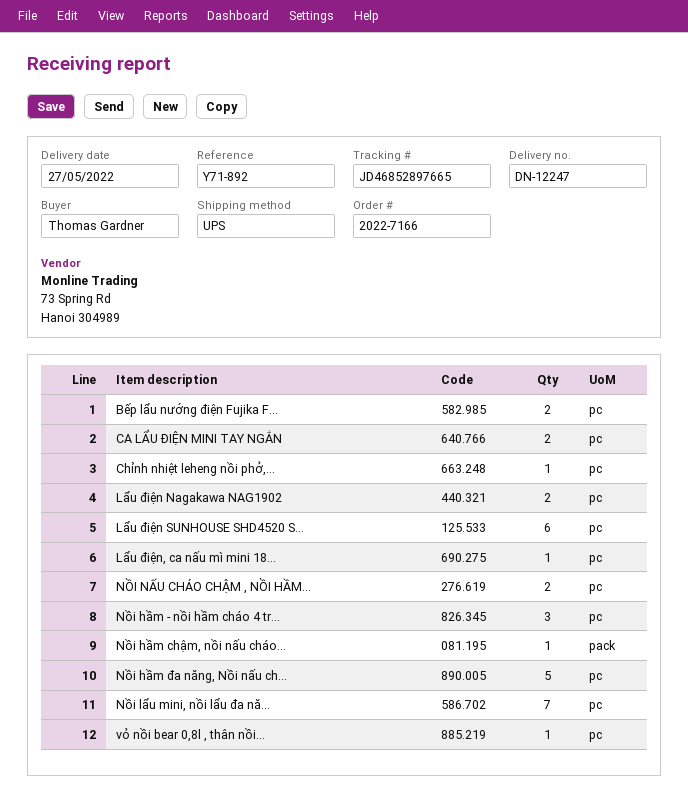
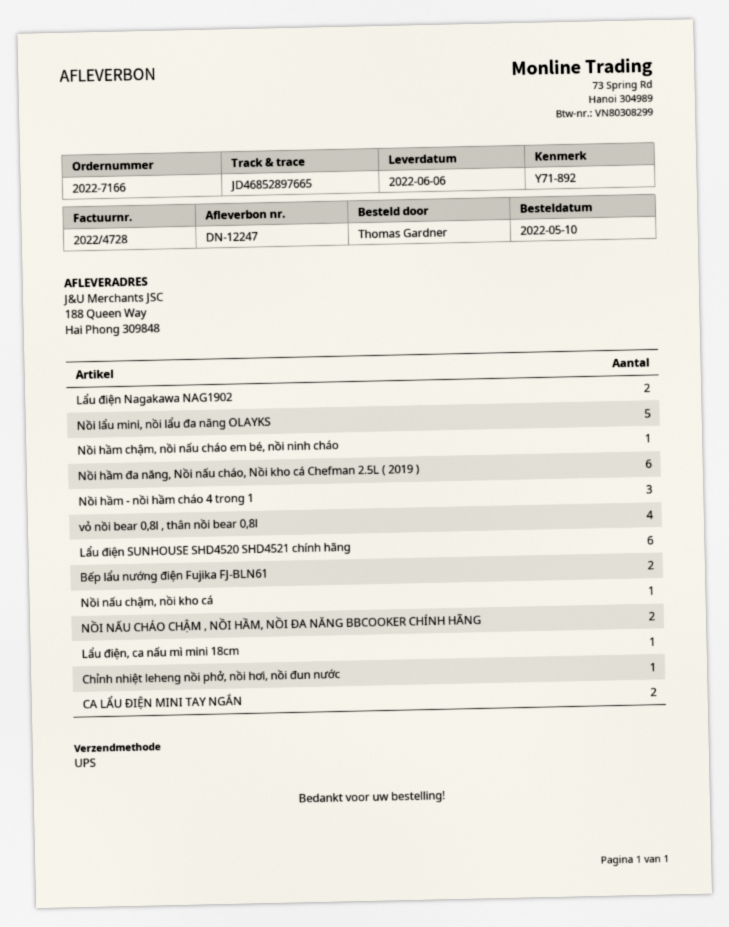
delivery date: 2022-05-27 -> 2022-06-06
Nồi hầm đa năng, Nồi nấu ch...: 5 -> 6
Nồi lẩu mini, nồi lẩu đa nă...: 7 -> 5
vỏ nồi bear 0,8l , thân nồi...: 1 -> 4
Nồi nấu chậm, nồi kho cá: none -> 1

